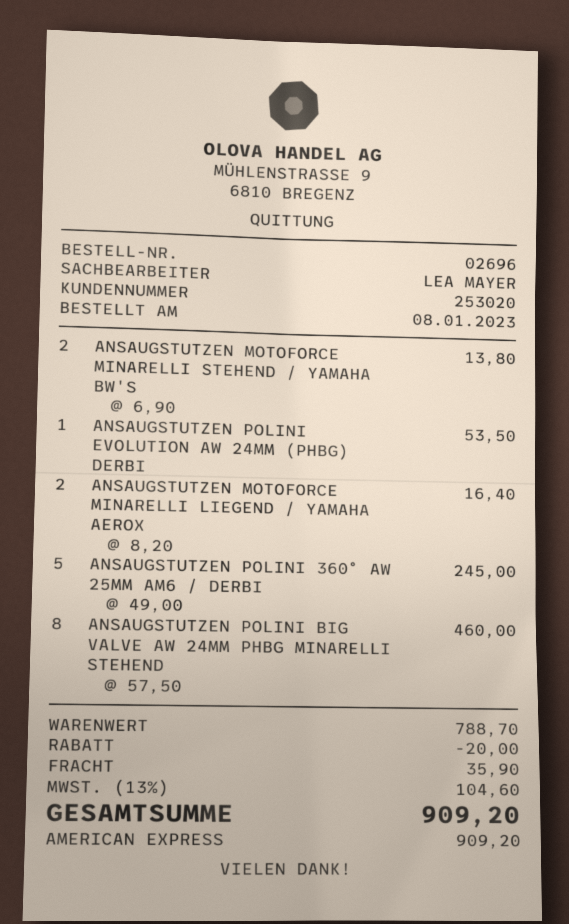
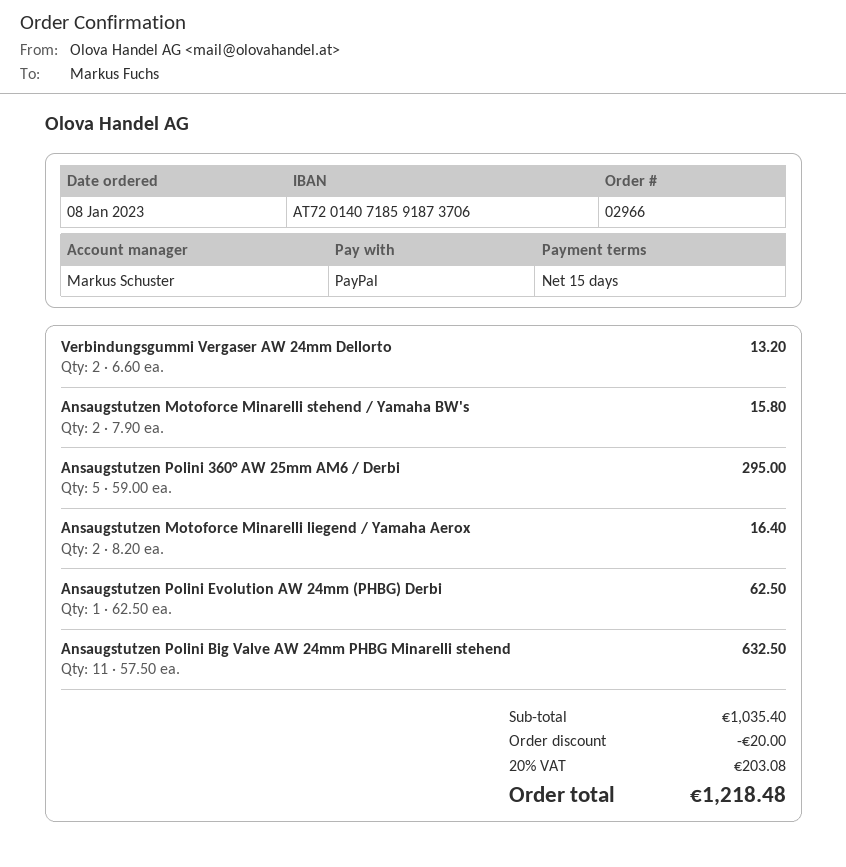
order number: 02696 -> 02966
sales rep: LEA MAYER -> Markus Schuster
payment method: American Express -> PayPal
ANSAUGSTUTZEN MOTOFORCE MINARELLI STEHEND / YAMAHA BW'S: 2 x 6.90 = 13.80 -> 2 x 7.90 = 15.80
ANSAUGSTUTZEN POLINI EVOLUTION AW 24MM (PHBG) DERBI: 1 x 53.50 = 53.50 -> 1 x 62.50 = 62.50
ANSAUGSTUTZEN POLINI 360° AW 25MM AM6 / DERBI: 5 x 49.00 = 245.00 -> 5 x 59.00 = 295.00
ANSAUGSTUTZEN POLINI BIG VALVE AW 24MM PHBG MINARELLI STEHEND: 8 x 57.50 = 460.00 -> 11 x 57.50 = 632.50
Verbindungsgummi Vergaser AW 24mm Dellorto: none -> 2 x 6.60 = 13.20
subtotal: 788.70 -> 1035.40
shipping: 35.90 -> none
tax: 13% = 104.60 -> 20% = 203.08
total: 909.20 -> 1218.48

